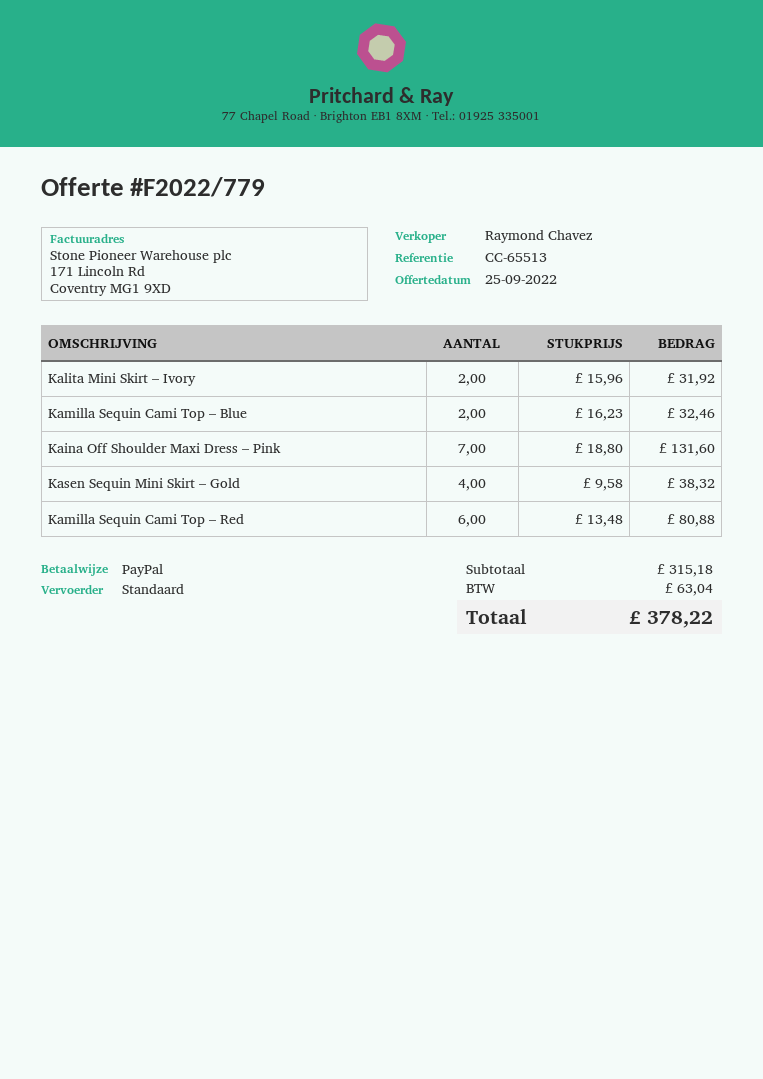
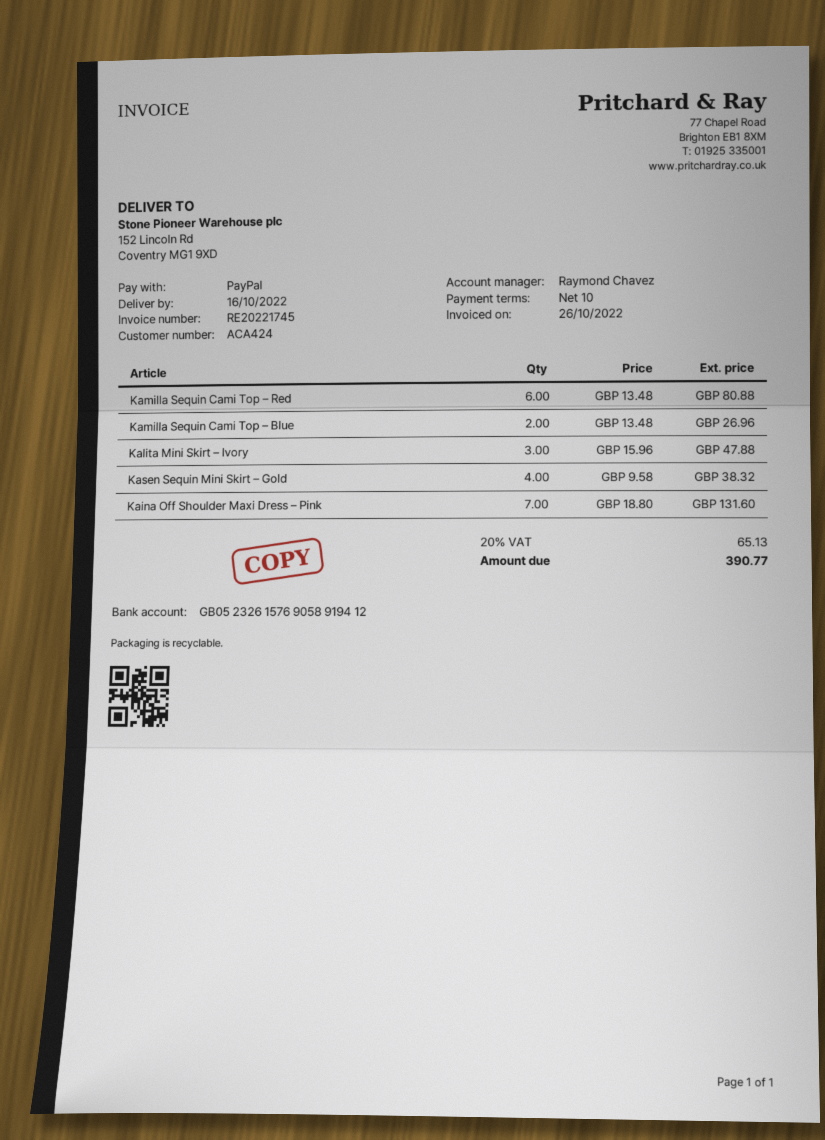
Kalita Mini Skirt – Ivory: 2 x 15.96 = 31.92 -> 3 x 15.96 = 47.88
Kamilla Sequin Cami Top – Blue: 2 x 16.23 = 32.46 -> 2 x 13.48 = 26.96
tax: 63.04 -> 65.13
total: 378.22 -> 390.77

